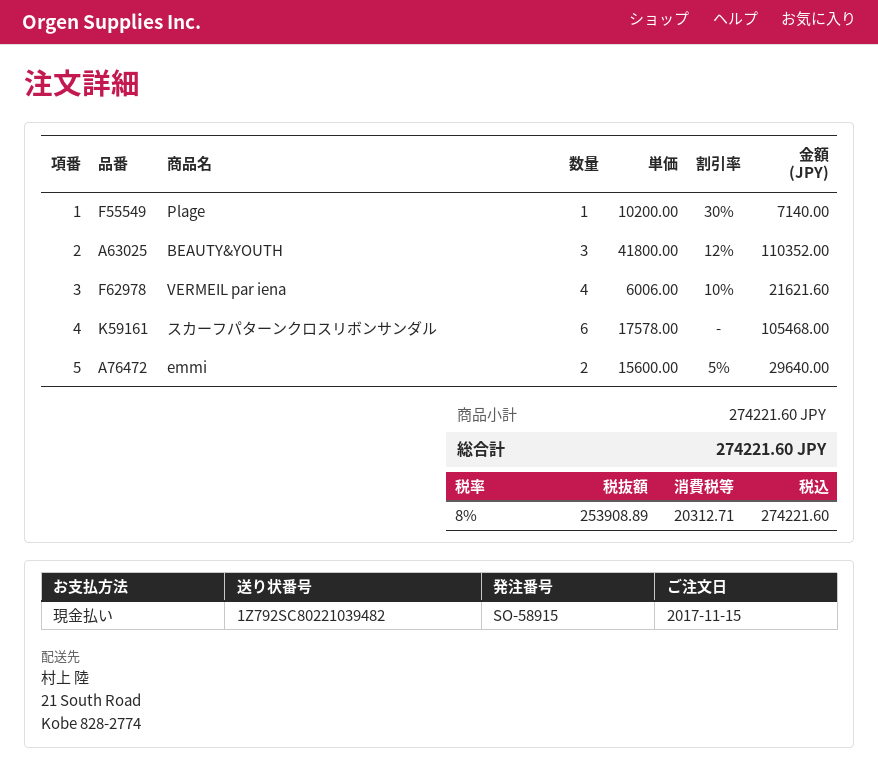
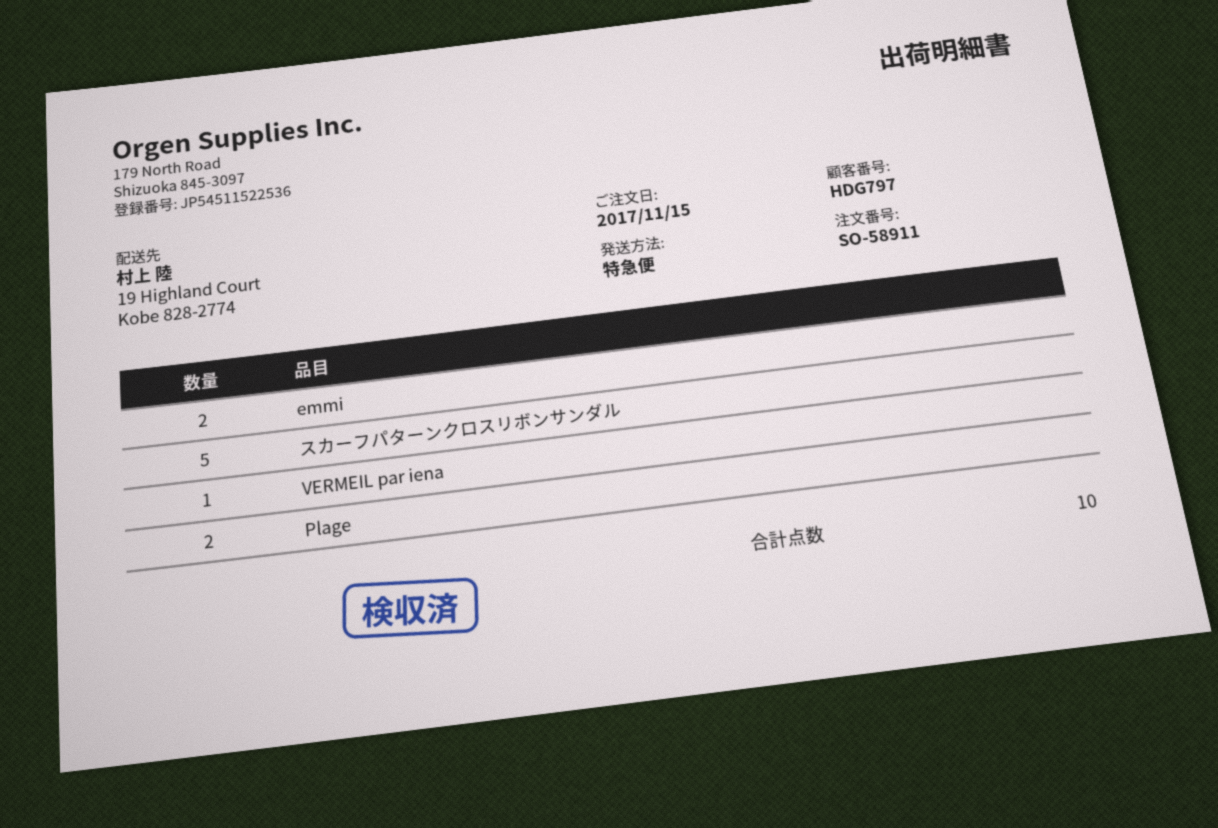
order number: SO-58915 -> SO-58911
ship to: 21 South Road, Kobe 828-2774 -> 19 Highland Court, Kobe 828-2774
Plage: 1 -> 2
BEAUTY&YOUTH: 3 -> none
VERMEIL par iena: 4 -> 1
スカーフパターンクロスリボンサンダル: 6 -> 5

